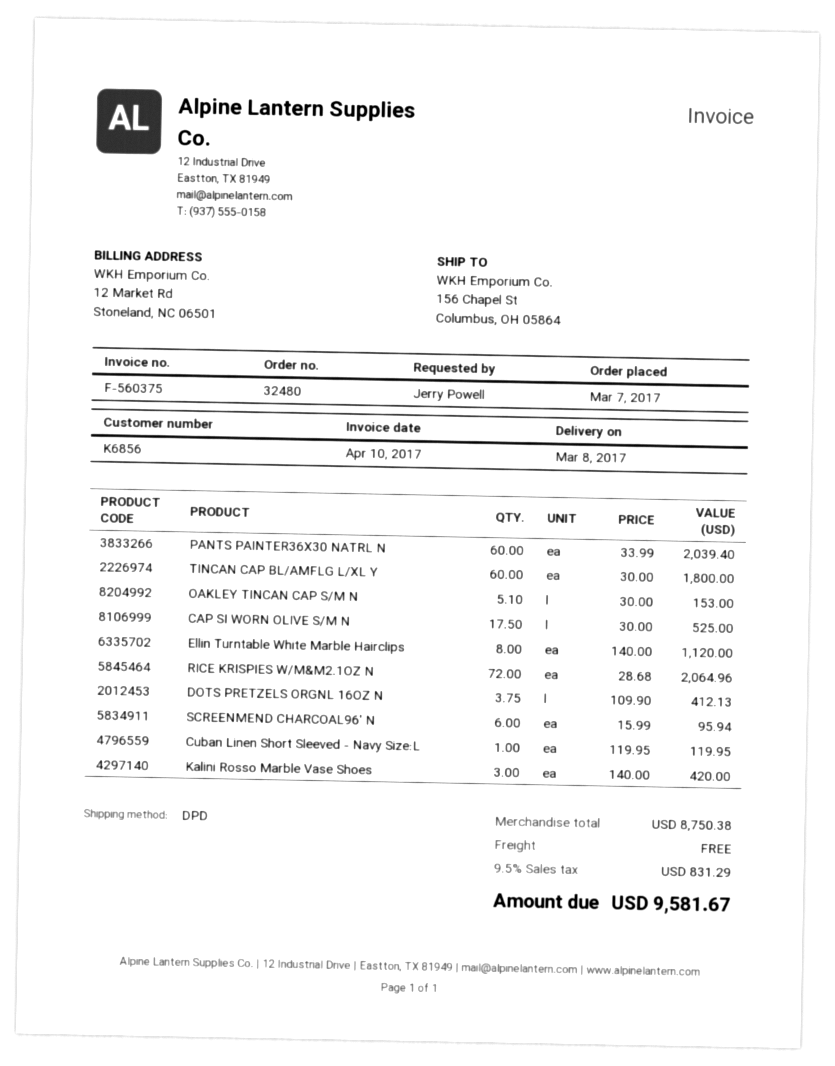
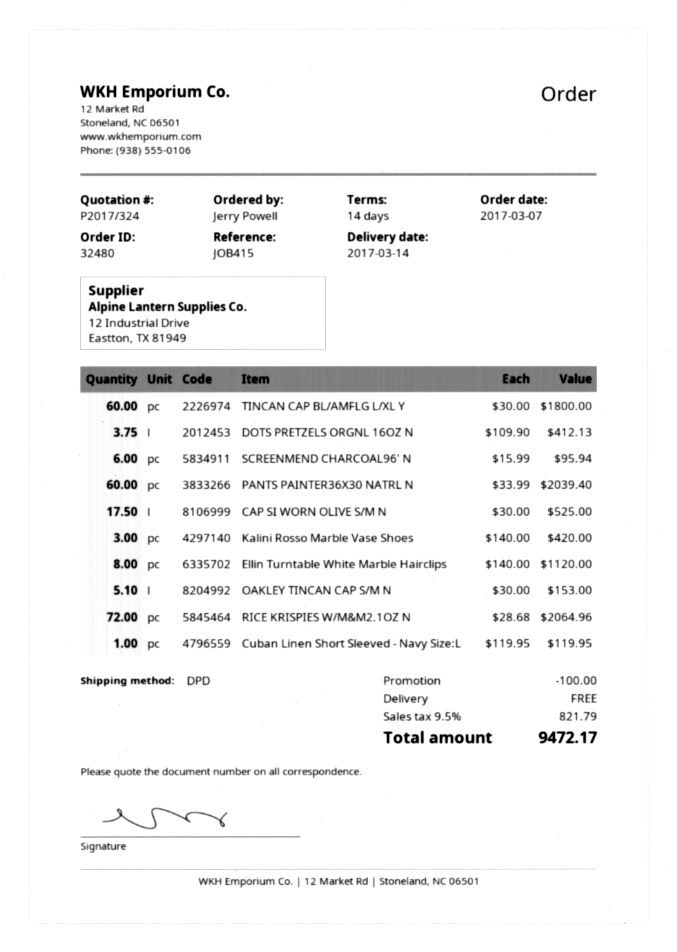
delivery date: 2017-03-08 -> 2017-03-14
discount: none -> 100.00
tax: 9.5% = 831.29 -> 9.5% = 821.79
total: 9581.67 -> 9472.17

